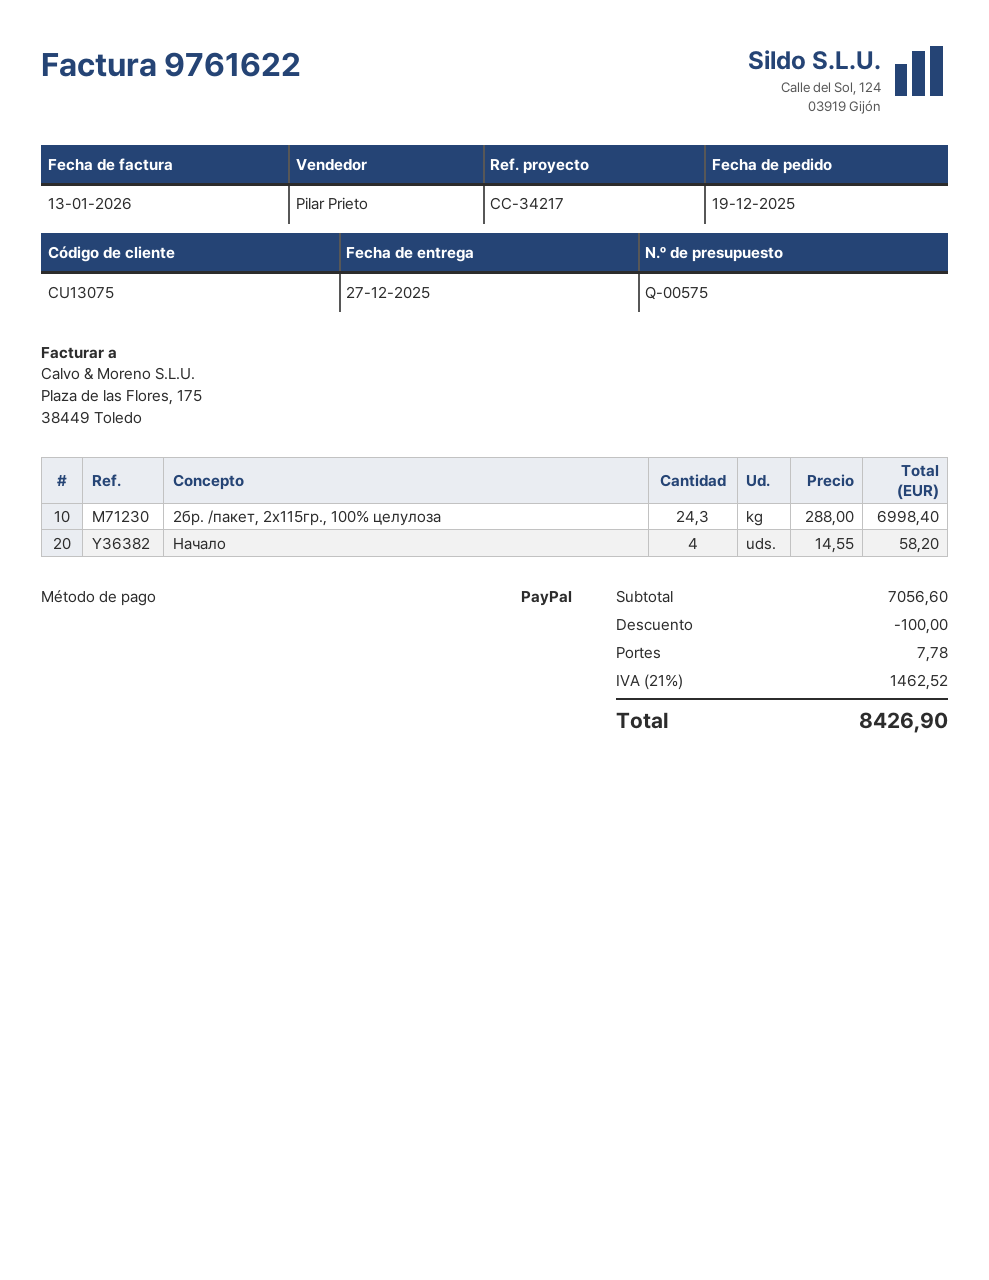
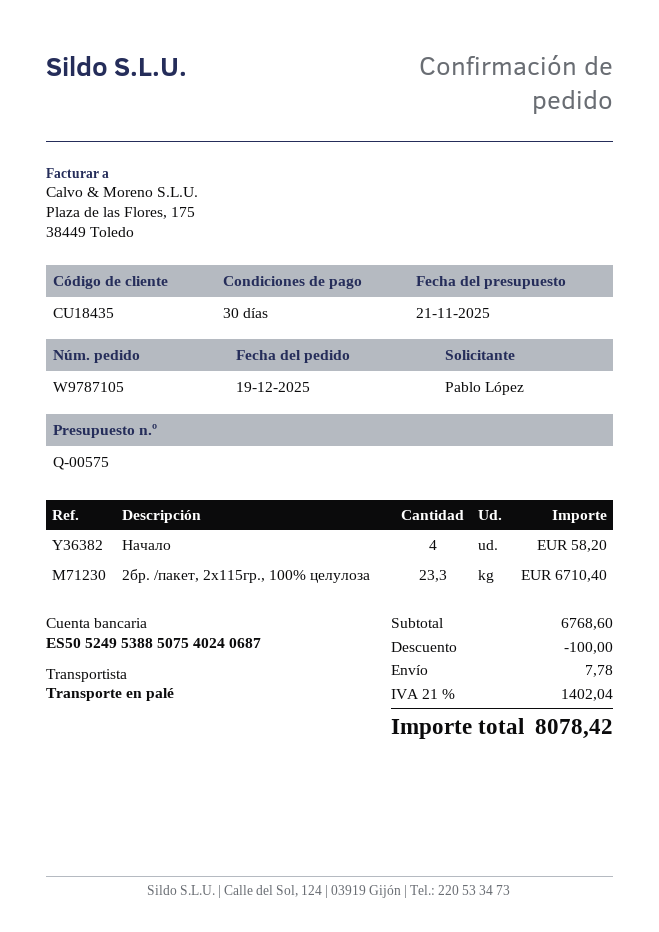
customer number: CU13075 -> CU18435
2бр. /пакет, 2х115гр., 100% целулоза: 24.3 for 6998.40 -> 23.3 for 6710.40
subtotal: 7056.60 -> 6768.60
tax: 21% = 1462.52 -> 21% = 1402.04
total: 8426.90 -> 8078.42

